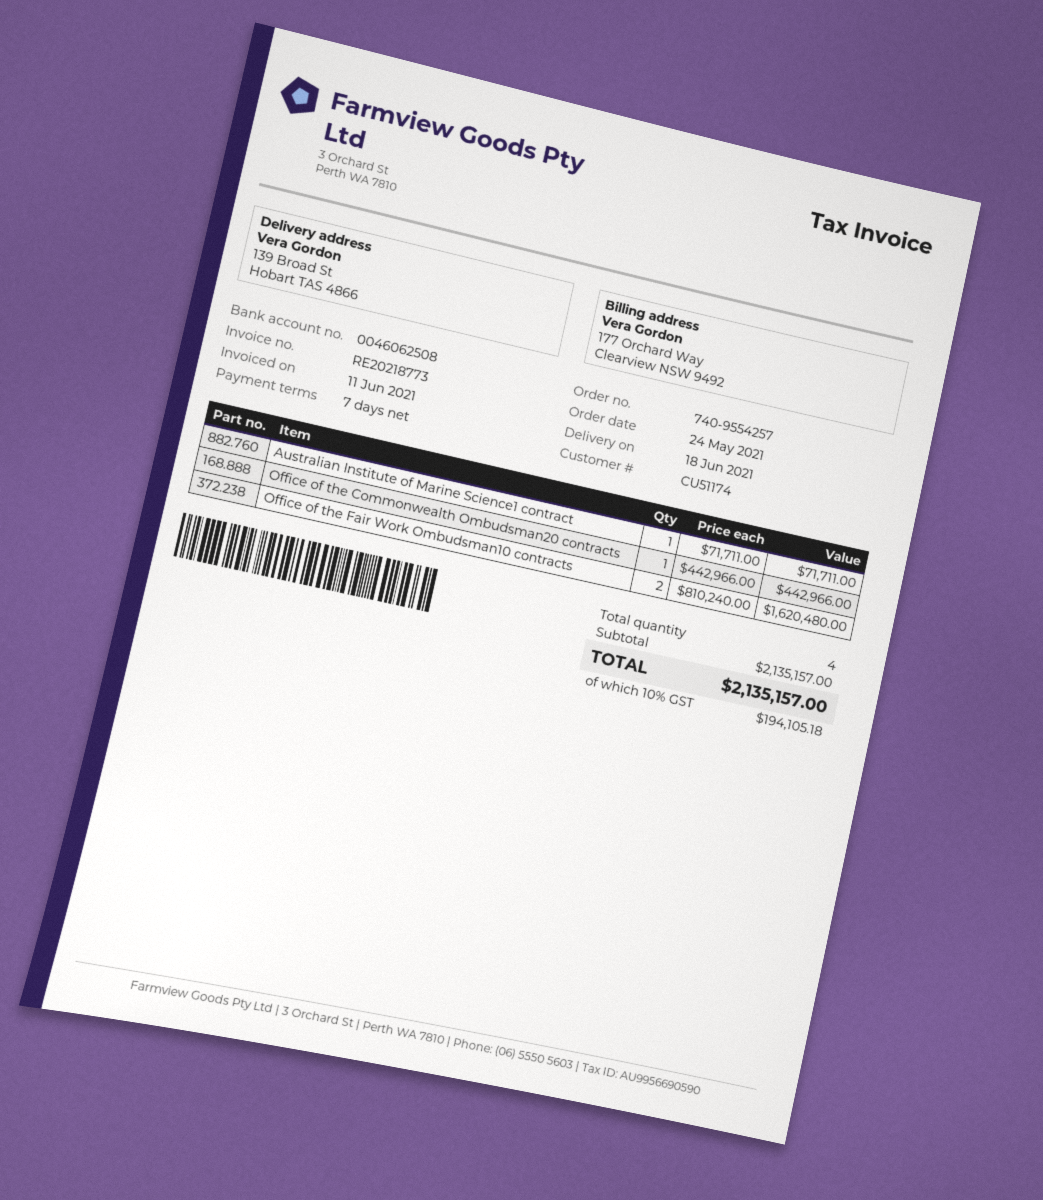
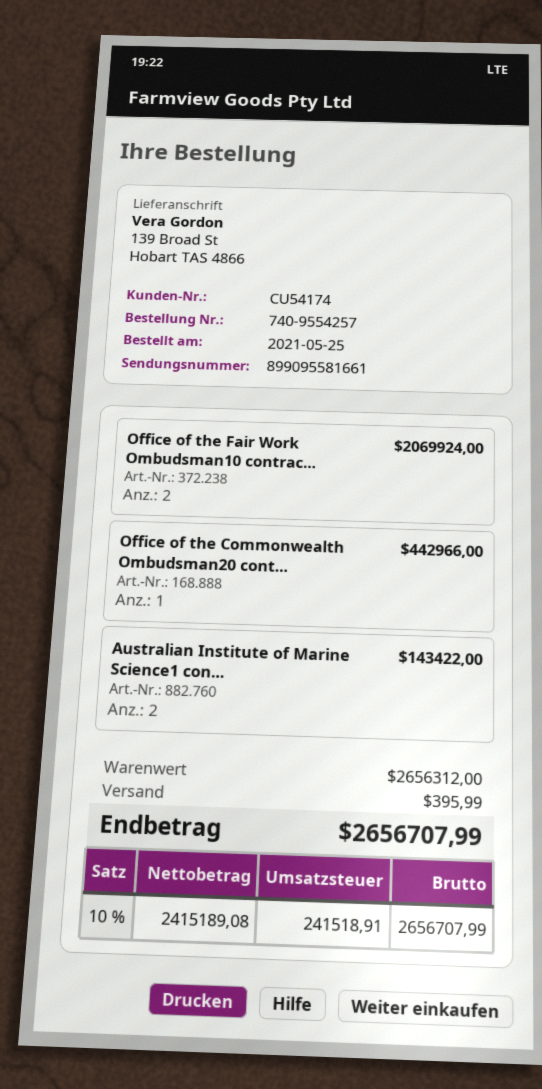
order date: 2021-05-24 -> 2021-05-25
customer number: CU51174 -> CU54174
Australian Institute of Marine Science1 contract: 1 for 71711.00 -> 2 for 143422.00
Office of the Fair Work Ombudsman10 contracts: 2 for 1620480.00 -> 2 for 2069924.00
subtotal: 2135157.00 -> 2656312.00
shipping: none -> 395.99
tax: 10% = 194105.18 -> 10% = 241518.91
total: 2135157.00 -> 2656707.99

